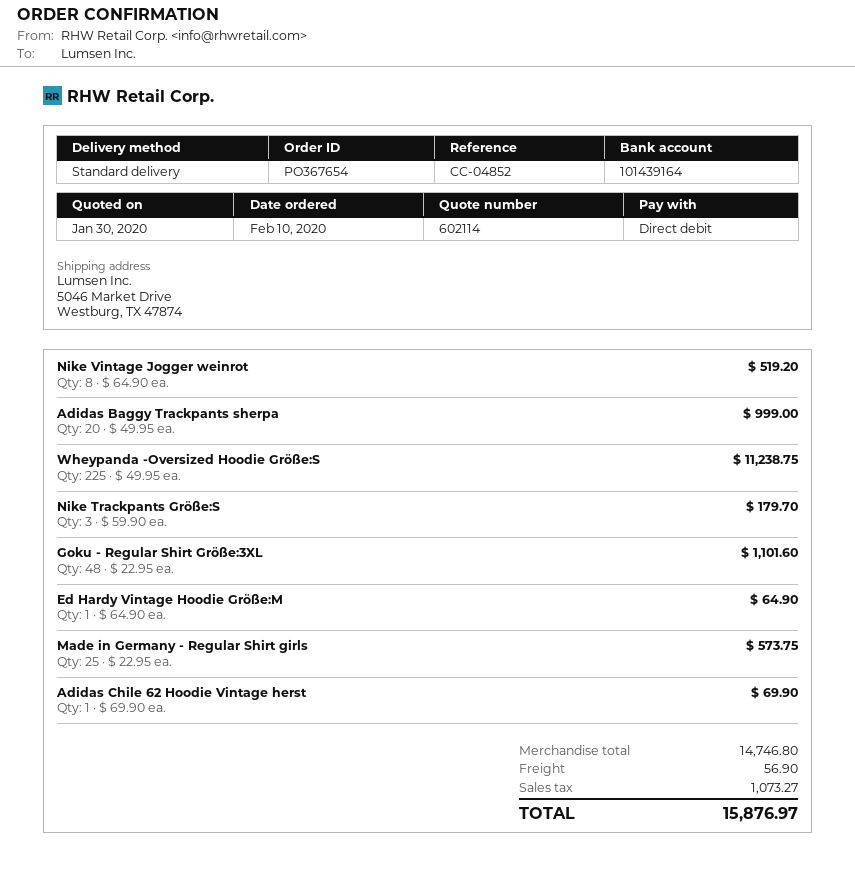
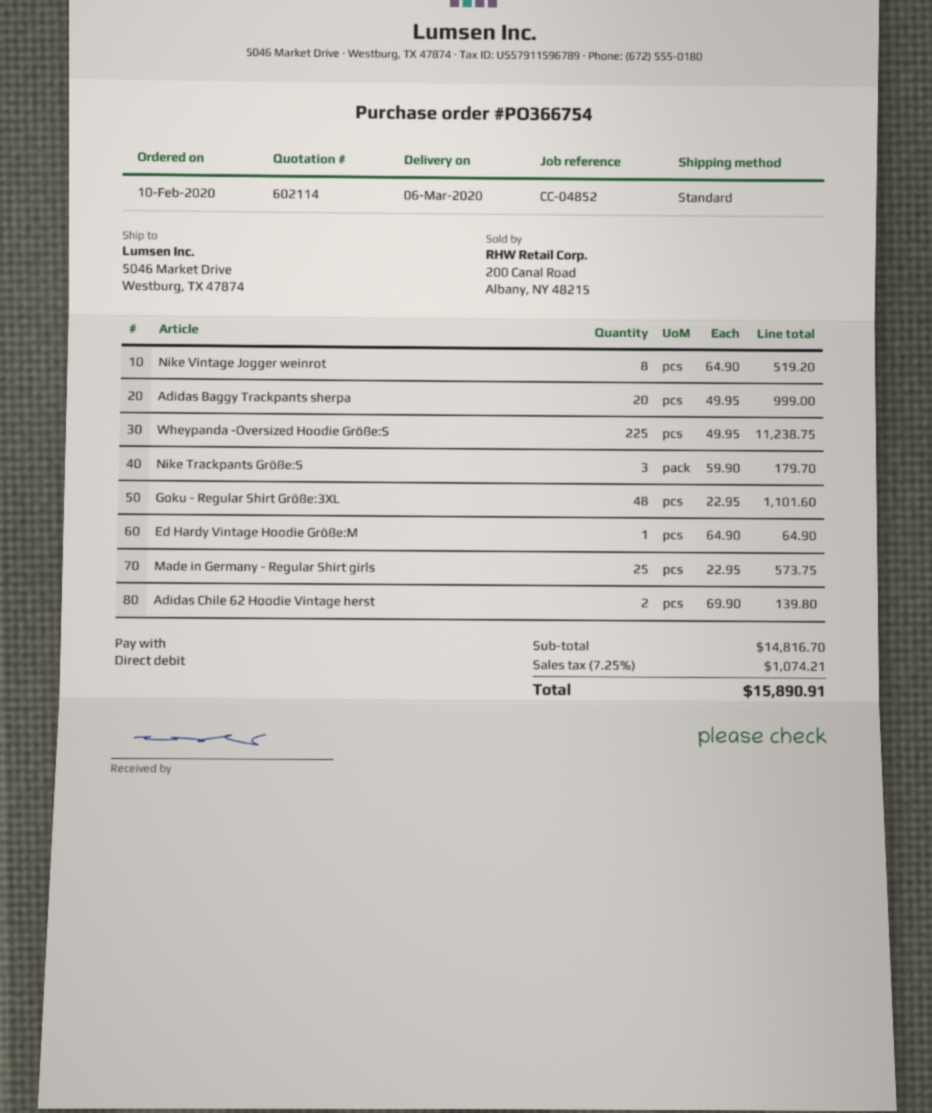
order number: PO367654 -> PO366754
Adidas Chile 62 Hoodie Vintage herst: 1 x 69.90 = 69.90 -> 2 x 69.90 = 139.80
subtotal: 14746.80 -> 14816.70
shipping: 56.90 -> none
tax: 1073.27 -> 1074.21
total: 15876.97 -> 15890.91

